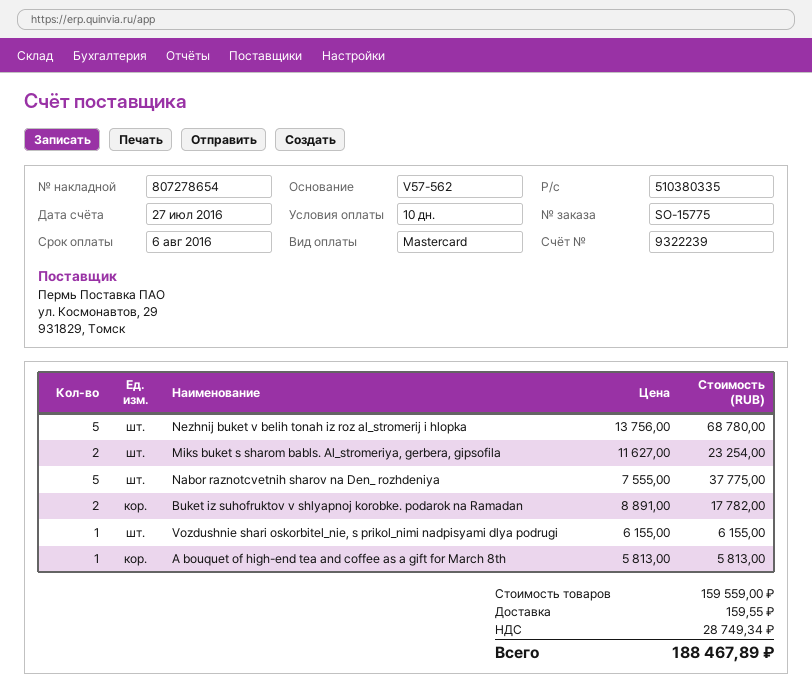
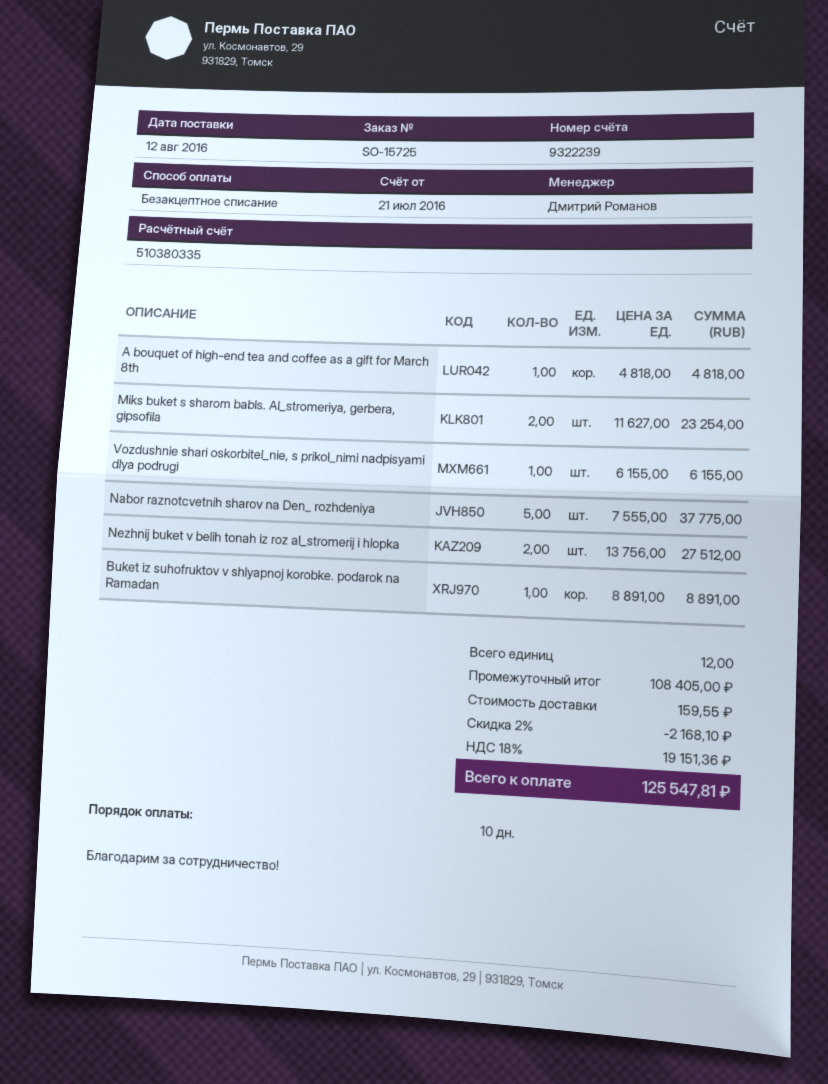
order number: SO-15775 -> SO-15725
invoice date: 2016-07-27 -> 2016-07-21
payment method: Mastercard -> direct debit
Nezhnij buket v belih tonah iz roz al_stromerij i hlopka: 5 x 13756.00 = 68780.00 -> 2 x 13756.00 = 27512.00
Buket iz suhofruktov v shlyapnoj korobke. podarok na Ramadan: 2 x 8891.00 = 17782.00 -> 1 x 8891.00 = 8891.00
A bouquet of high-end tea and coffee as a gift for March 8th: 1 x 5813.00 = 5813.00 -> 1 x 4818.00 = 4818.00
subtotal: 159559.00 -> 108405.00
discount: none -> 2% = 2168.10
tax: 28749.34 -> 19151.36
total: 188467.89 -> 125547.81

